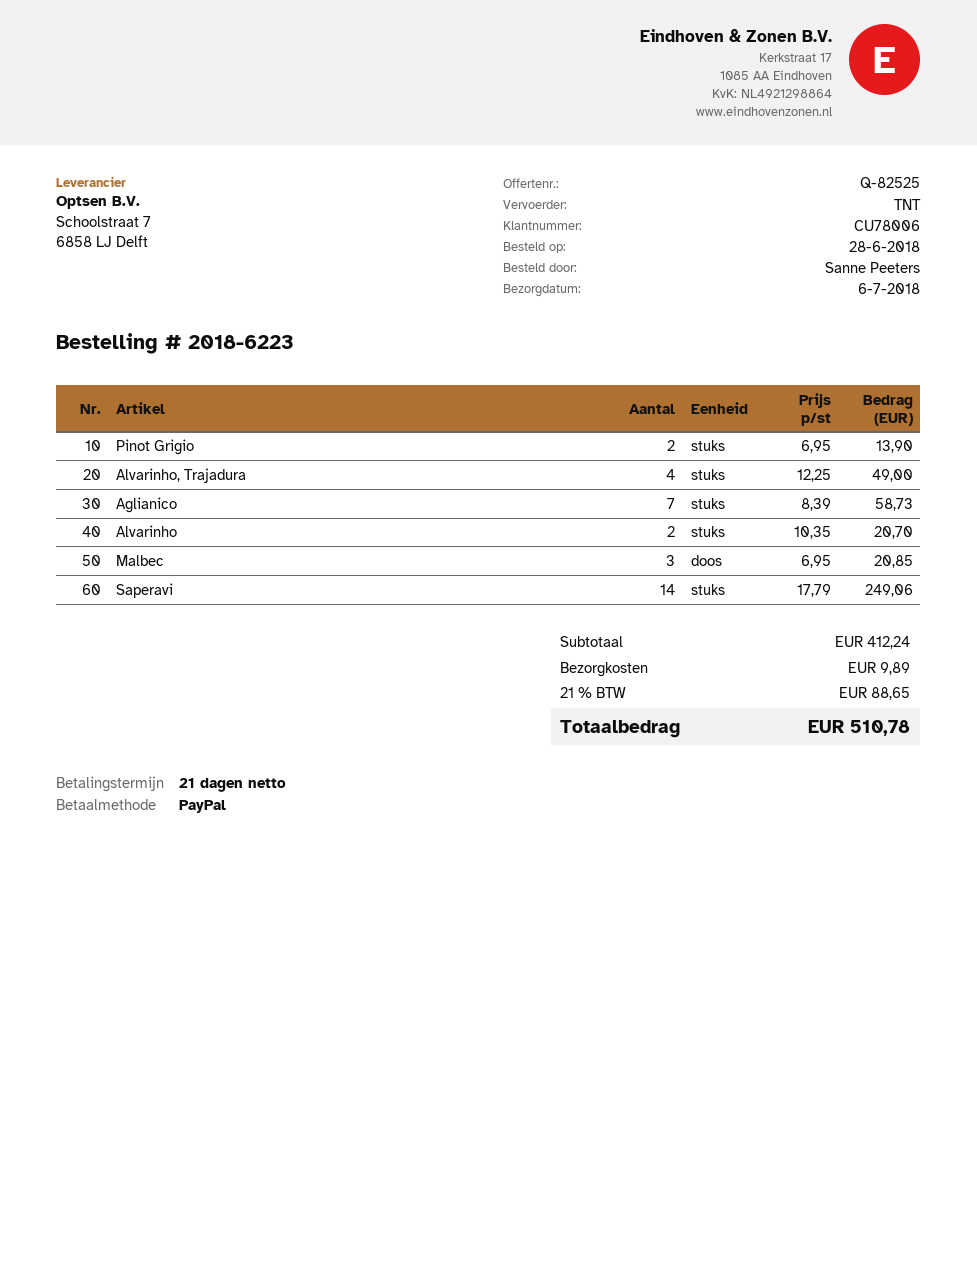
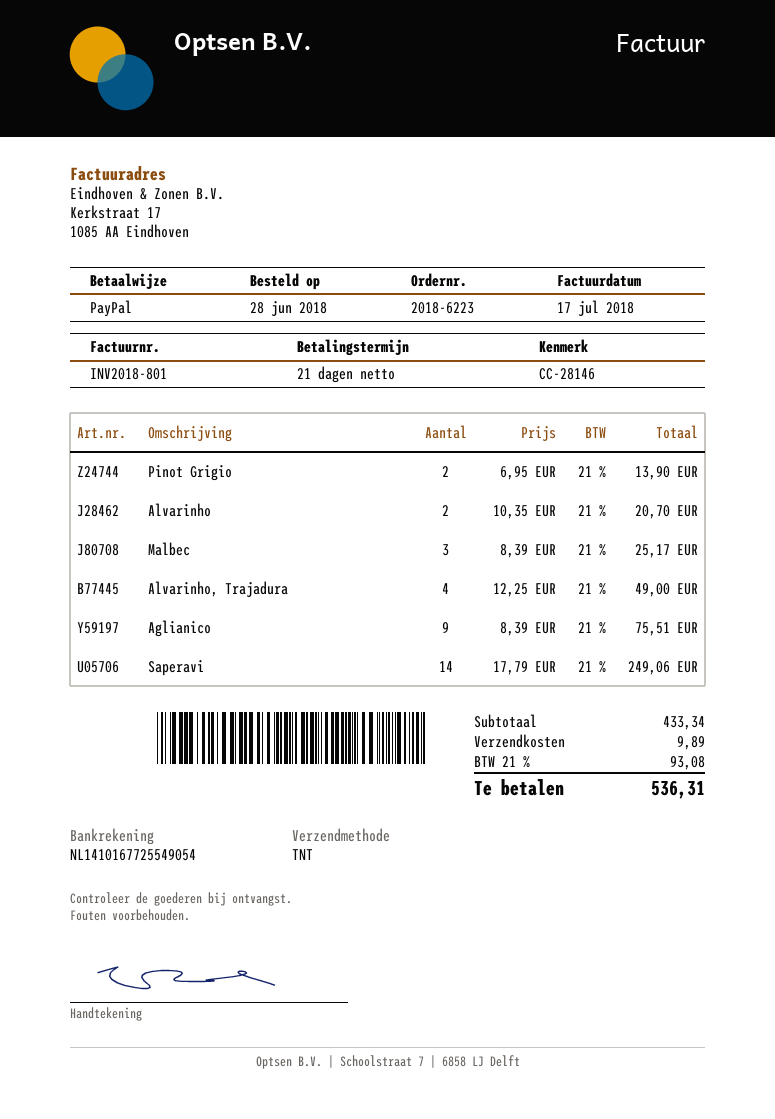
Aglianico: 7 x 8.39 = 58.73 -> 9 x 8.39 = 75.51
Malbec: 3 x 6.95 = 20.85 -> 3 x 8.39 = 25.17
subtotal: 412.24 -> 433.34
tax: 21% = 88.65 -> 21% = 93.08
total: 510.78 -> 536.31

